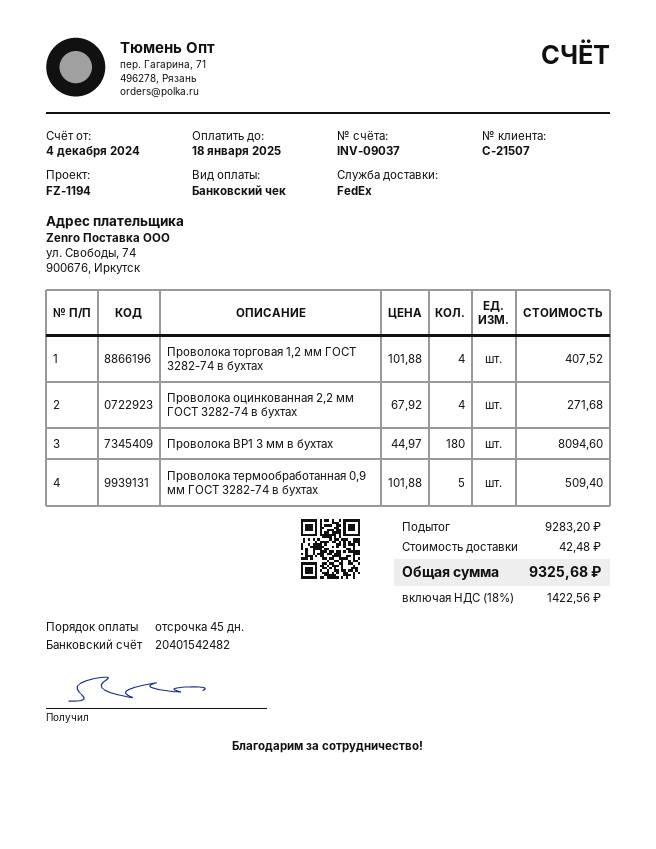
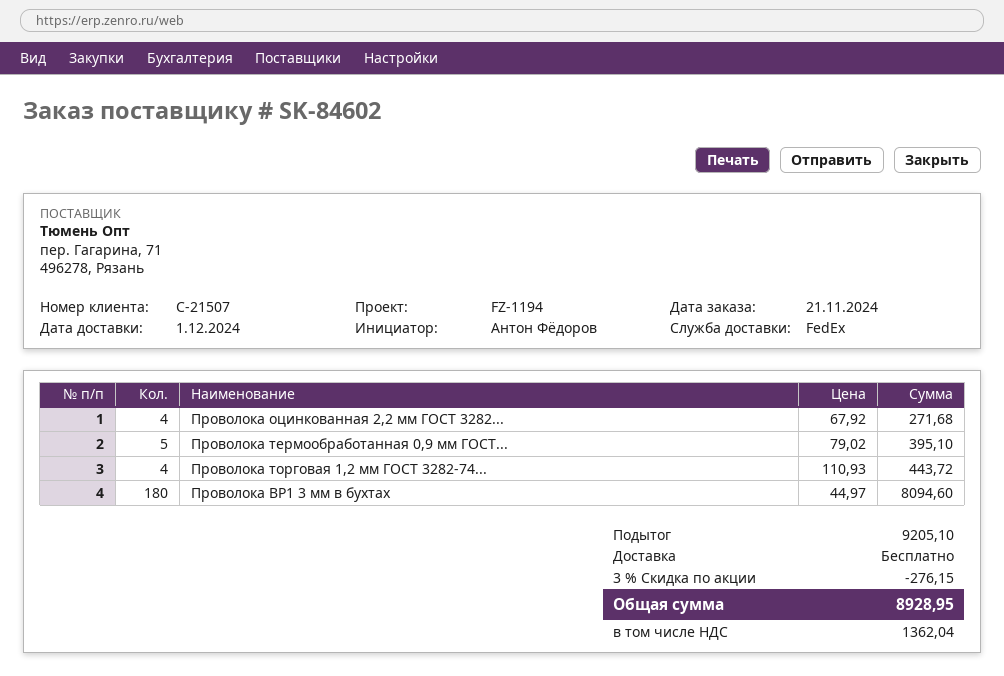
Проволока торговая 1,2 мм ГОСТ 3282-74 в бухтах: 4 x 101.88 = 407.52 -> 4 x 110.93 = 443.72
Проволока термообработанная 0,9 мм ГОСТ 3282-74 в бухтах: 5 x 101.88 = 509.40 -> 5 x 79.02 = 395.10
subtotal: 9283.20 -> 9205.10
discount: none -> 3% = 276.15
shipping: 42.48 -> 0.00
tax: 1422.56 -> 1362.04
total: 9325.68 -> 8928.95

